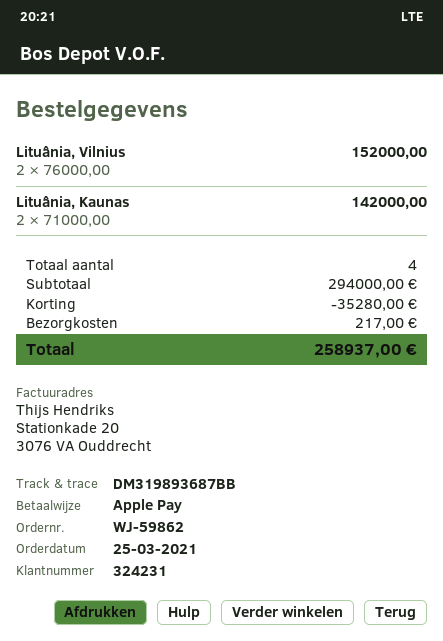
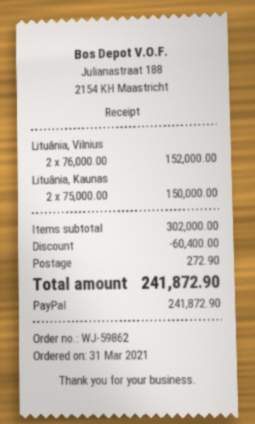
order date: 2021-03-25 -> 2021-03-31
payment method: Apple Pay -> PayPal
Lituânia, Kaunas: 2 x 71000.00 = 142000.00 -> 2 x 75000.00 = 150000.00
subtotal: 294000.00 -> 302000.00
discount: 35280.00 -> 60400.00
shipping: 217.00 -> 272.90
total: 258937.00 -> 241872.90

